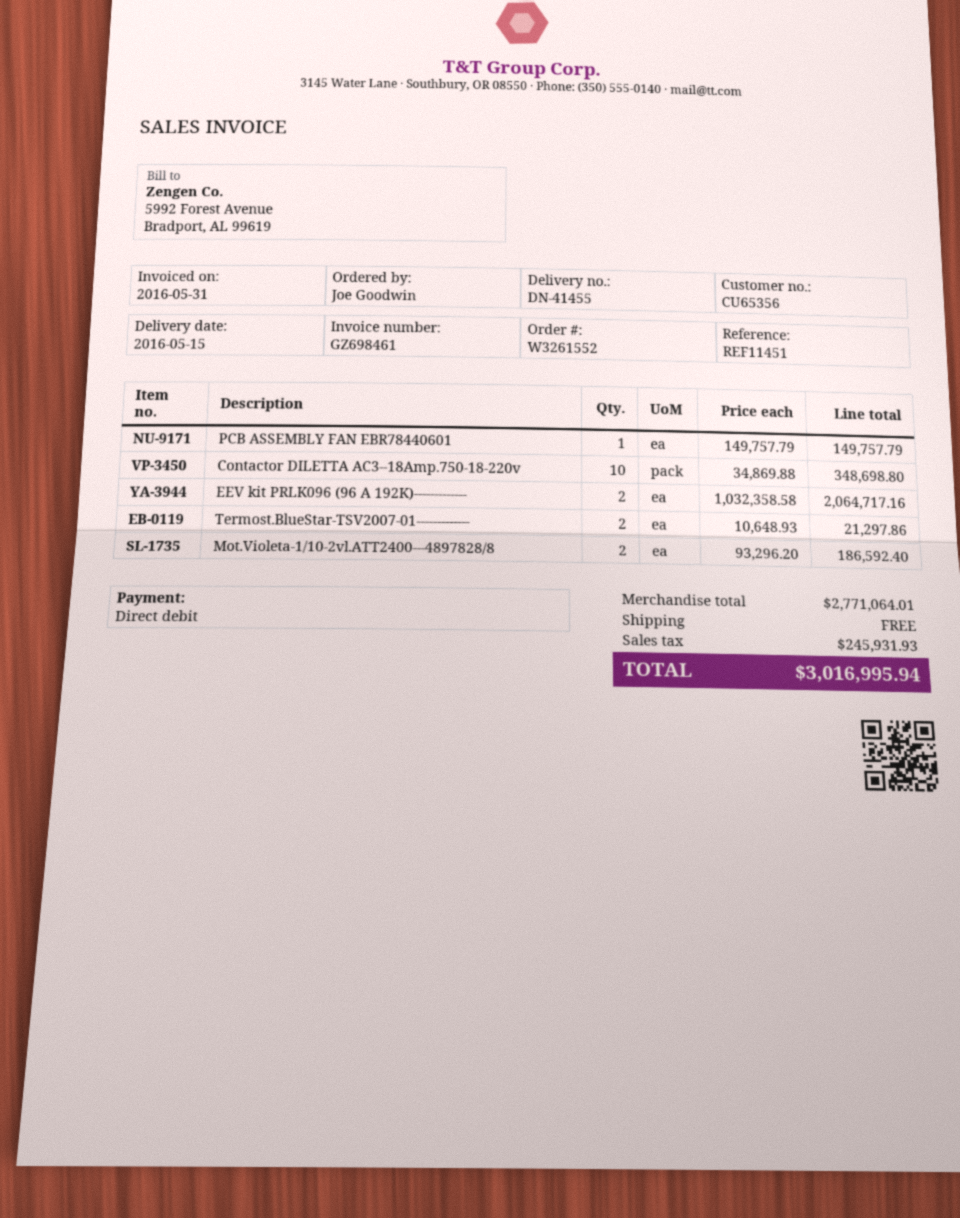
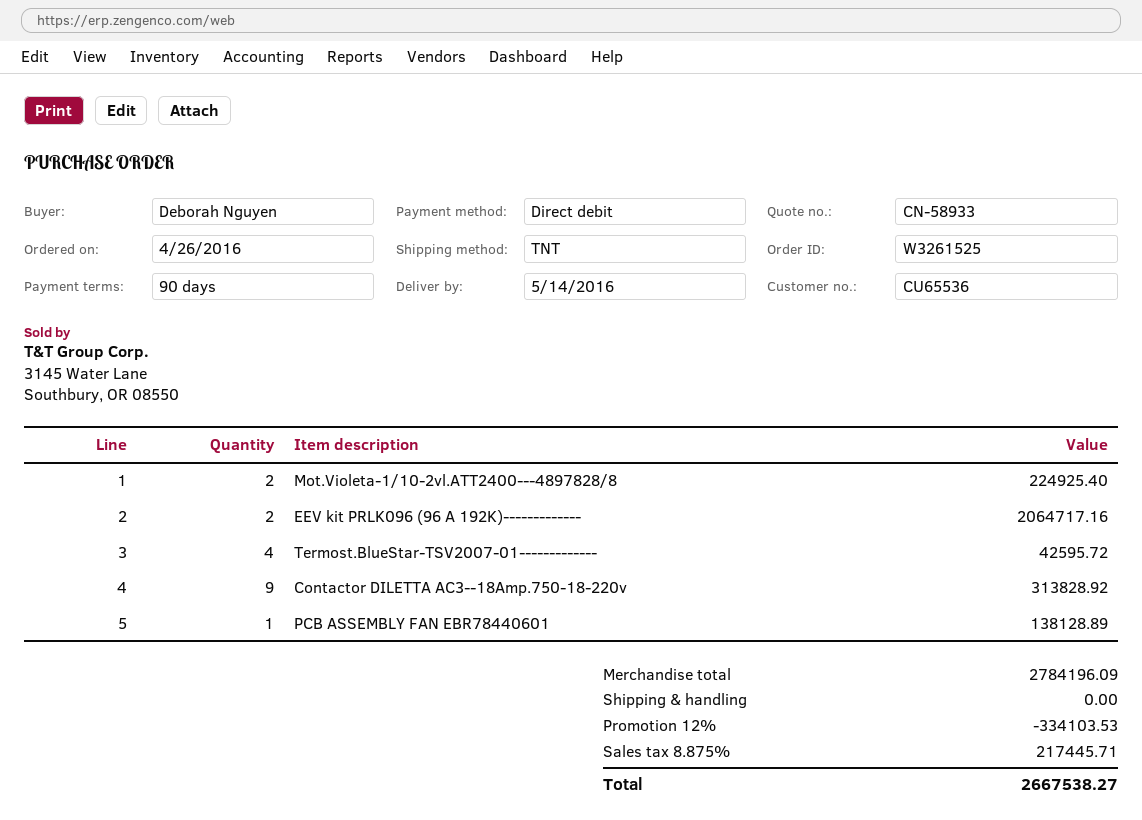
order number: W3261552 -> W3261525
delivery date: 2016-05-15 -> 2016-05-14
customer number: CU65356 -> CU65536
ordered by: Joe Goodwin -> Deborah Nguyen
PCB ASSEMBLY FAN EBR78440601: 1 for 149757.79 -> 1 for 138128.89
Contactor DILETTA AC3--18Amp.750-18-220v: 10 for 348698.80 -> 9 for 313828.92
Termost.BlueStar-TSV2007-01-------------: 2 for 21297.86 -> 4 for 42595.72
Mot.Violeta-1/10-2vl.ATT2400---4897828/8: 2 for 186592.40 -> 2 for 224925.40
subtotal: 2771064.01 -> 2784196.09
discount: none -> 12% = 334103.53
tax: 245931.93 -> 217445.71
total: 3016995.94 -> 2667538.27

